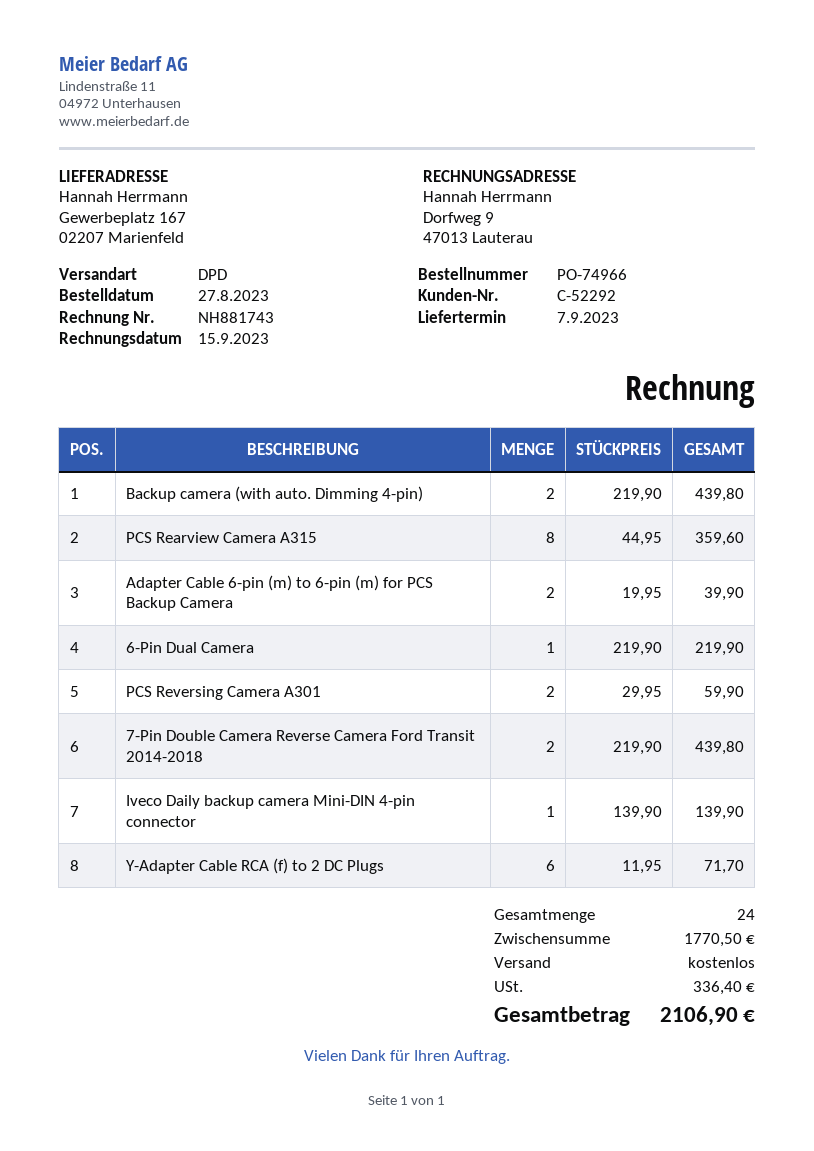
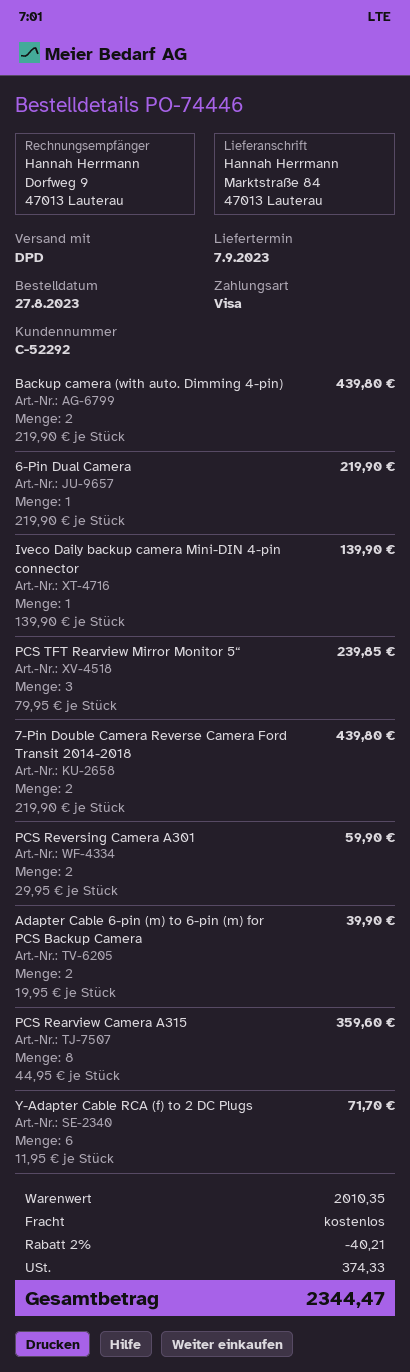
order number: PO-74966 -> PO-74446
ship to: Gewerbeplatz 167, 02207 Marienfeld -> Marktstraße 84, 47013 Lauterau
PCS TFT Rearview Mirror Monitor 5“: none -> 3 x 79.95 = 239.85
subtotal: 1770.50 -> 2010.35
discount: none -> 2% = 40.21
tax: 336.40 -> 374.33
total: 2106.90 -> 2344.47

